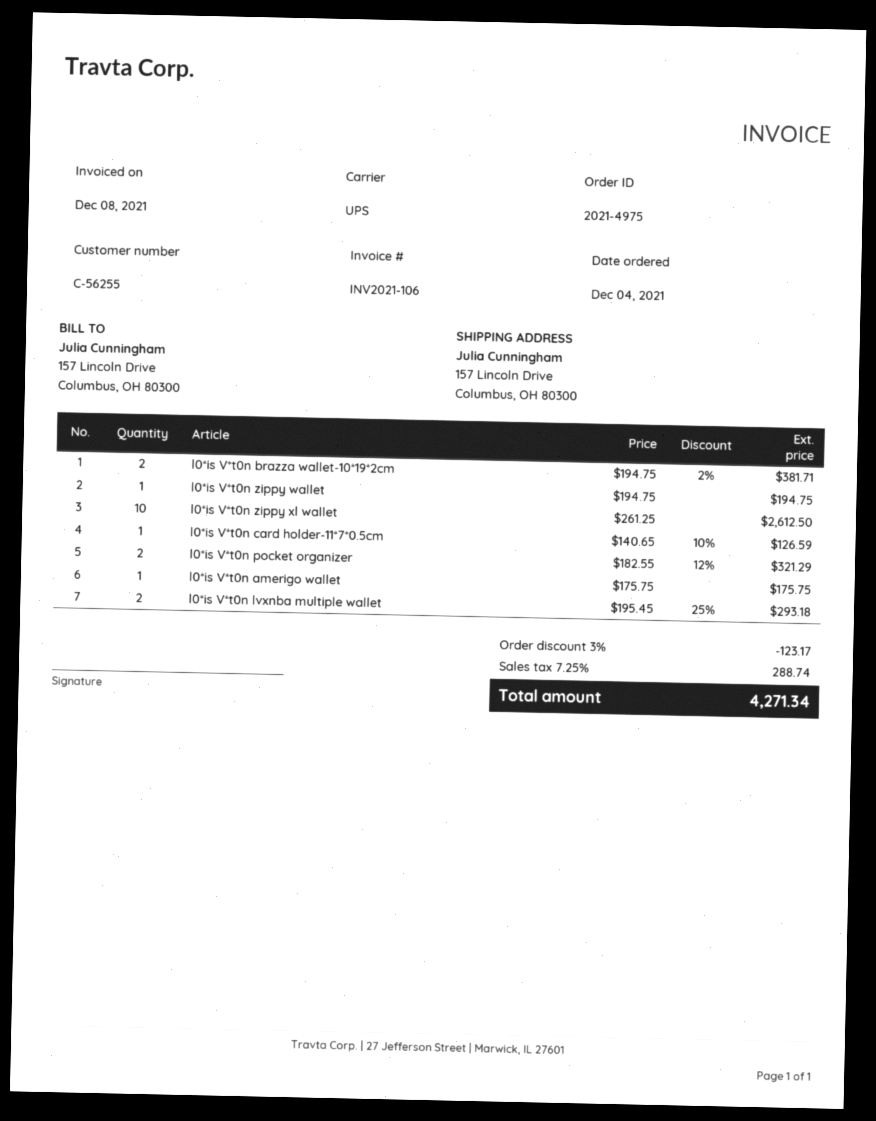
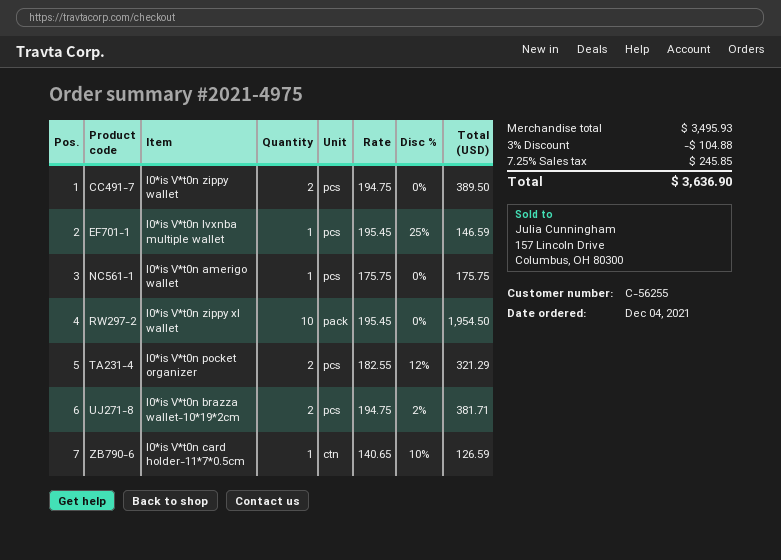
l0*is V*t0n zippy wallet: 1 x 194.75 = 194.75 -> 2 x 194.75 = 389.50
l0*is V*t0n zippy xl wallet: 10 x 261.25 = 2612.50 -> 10 x 195.45 = 1954.50
l0*is V*t0n lvxnba multiple wallet: 2 x 195.45 - 25% = 293.18 -> 1 x 195.45 - 25% = 146.59
discount: 3% = 123.17 -> 3% = 104.88
tax: 7.25% = 288.74 -> 7.25% = 245.85
total: 4271.34 -> 3636.90

